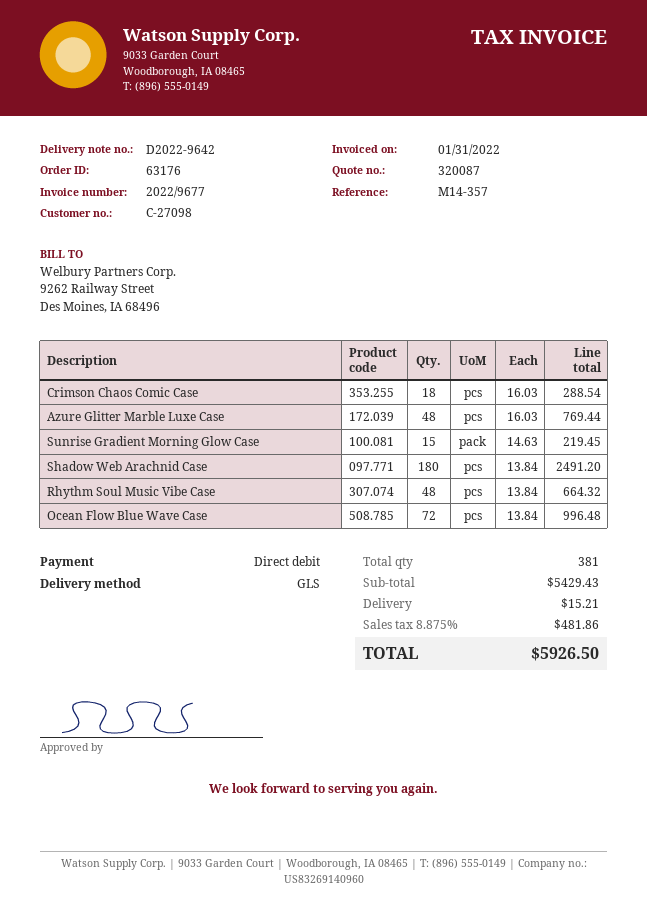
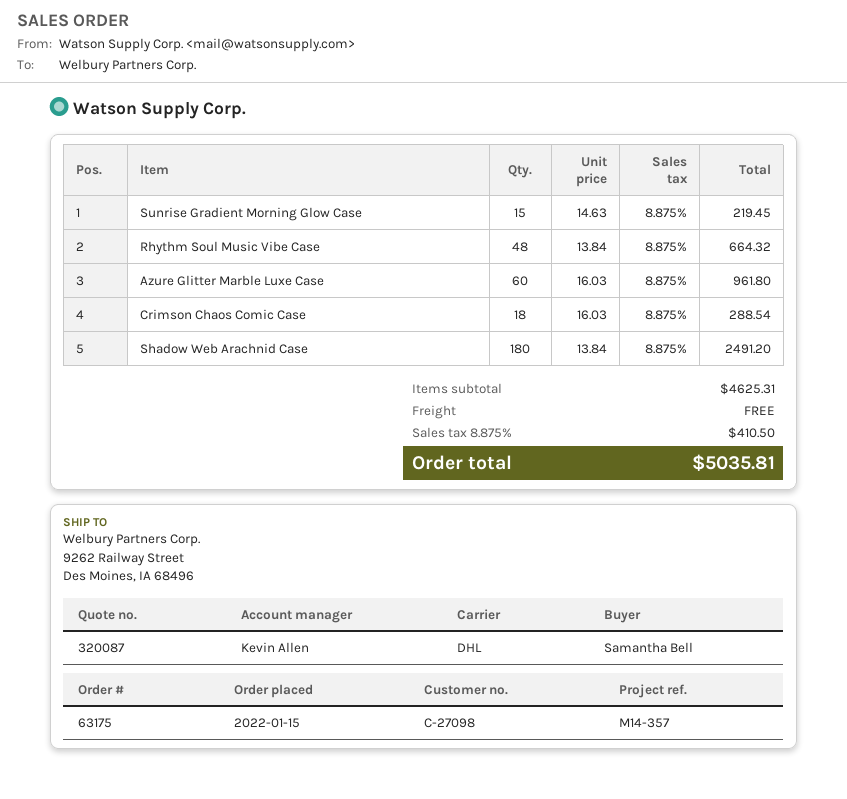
order number: 63176 -> 63175
shipping method: GLS -> DHL
Azure Glitter Marble Luxe Case: 48 x 16.03 = 769.44 -> 60 x 16.03 = 961.80
Ocean Flow Blue Wave Case: 72 x 13.84 = 996.48 -> none
subtotal: 5429.43 -> 4625.31
shipping: 15.21 -> 0.00
tax: 8.875% = 481.86 -> 8.875% = 410.50
total: 5926.50 -> 5035.81

